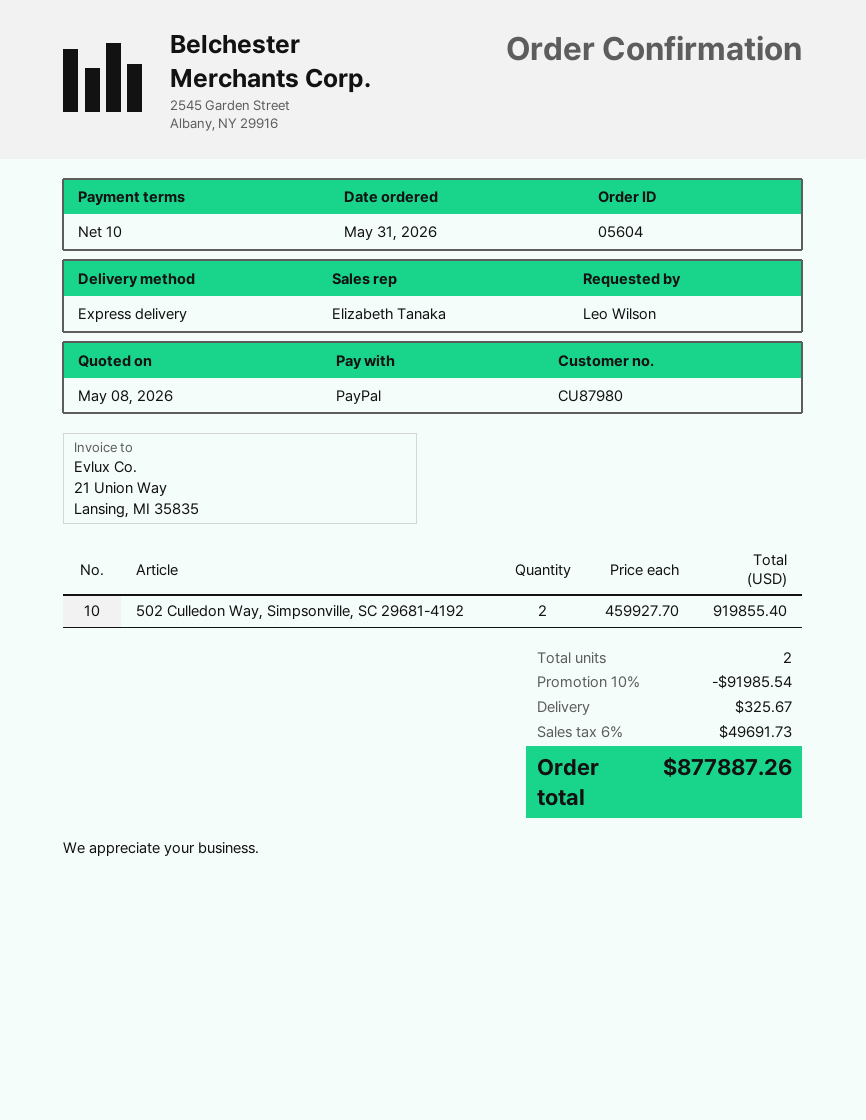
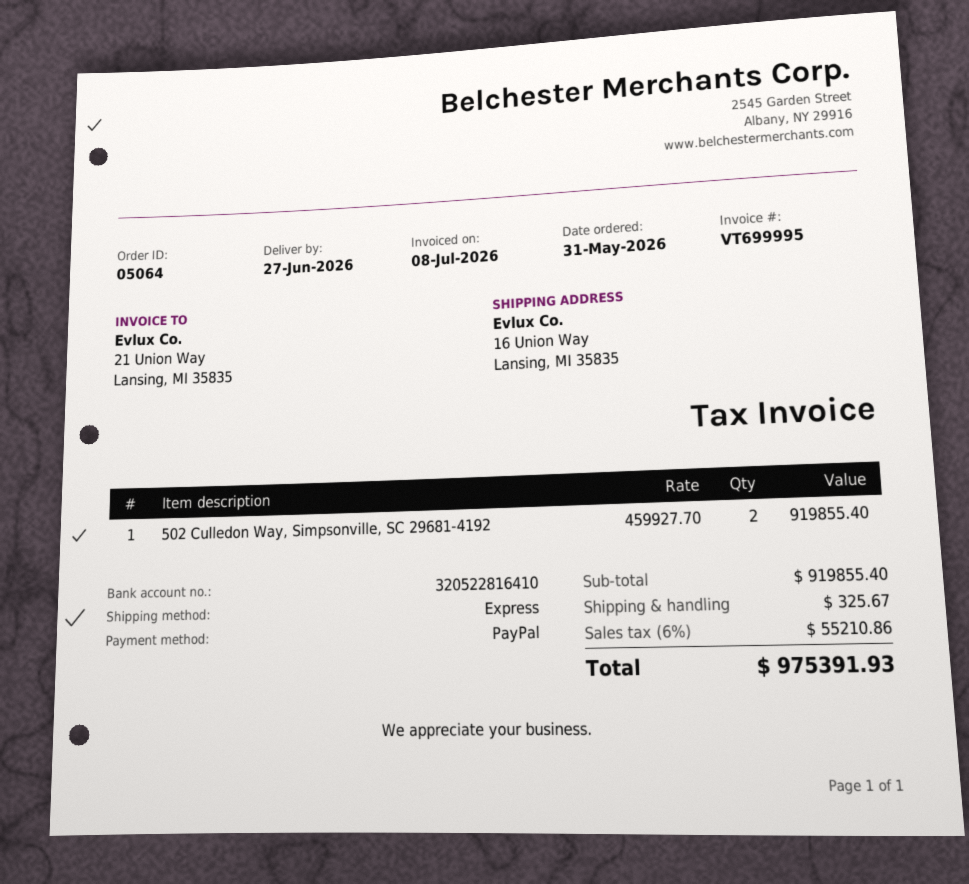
order number: 05604 -> 05064
discount: 10% = 91985.54 -> none
tax: 6% = 49691.73 -> 6% = 55210.86
total: 877887.26 -> 975391.93

